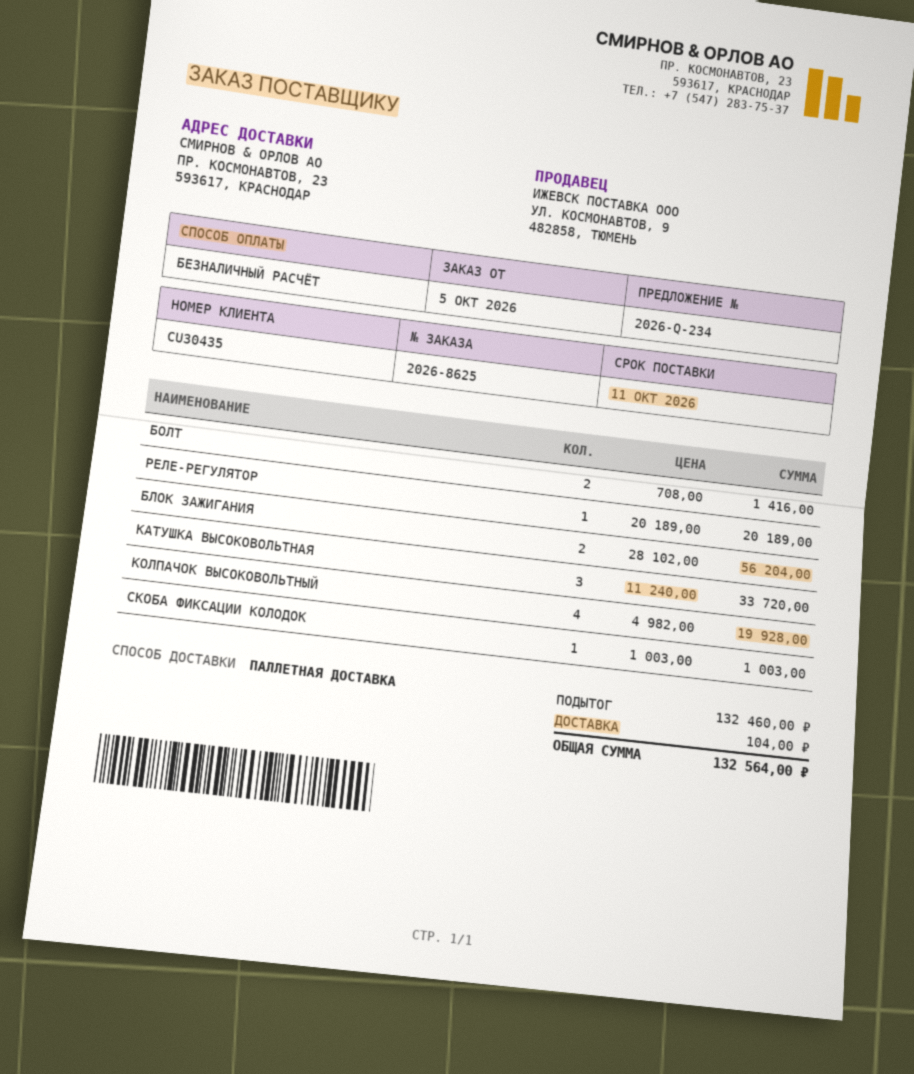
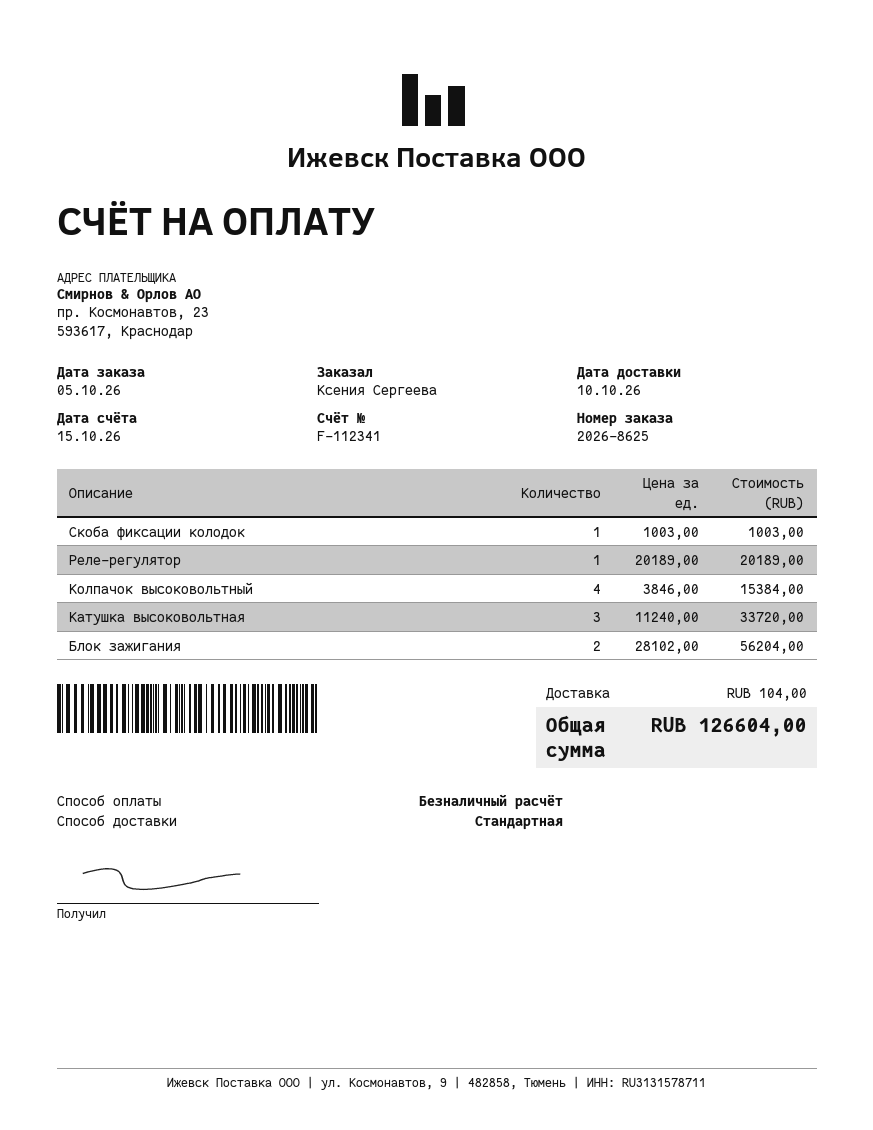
delivery date: 2026-10-11 -> 2026-10-10
shipping method: pallet freight -> standard
БОЛТ: 2 x 708.00 = 1416.00 -> none
КОЛПАЧОК ВЫСОКОВОЛЬТНЫЙ: 4 x 4982.00 = 19928.00 -> 4 x 3846.00 = 15384.00
total: 132564.00 -> 126604.00

